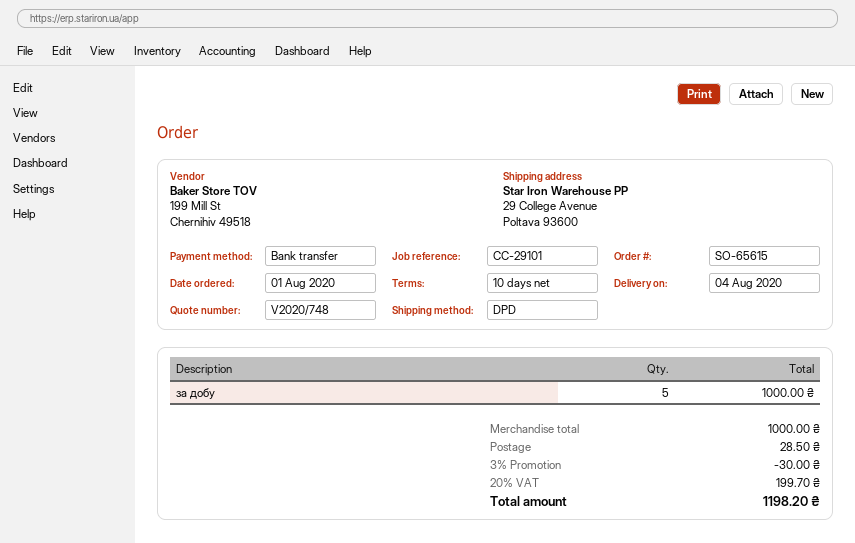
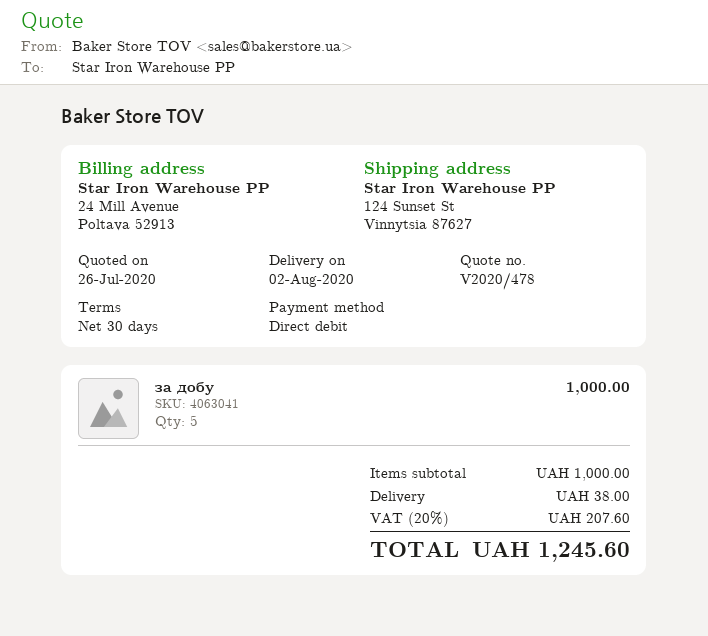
quote number: V2020/748 -> V2020/478
delivery date: 2020-08-04 -> 2020-08-02
payment terms: 10 days -> 30 days
payment method: bank transfer -> direct debit
ship to: 29 College Avenue, Poltava 93600 -> 124 Sunset St, Vinnytsia 87627
discount: 3% = 30.00 -> none
shipping: 28.50 -> 38.00
tax: 20% = 199.70 -> 20% = 207.60
total: 1198.20 -> 1245.60

